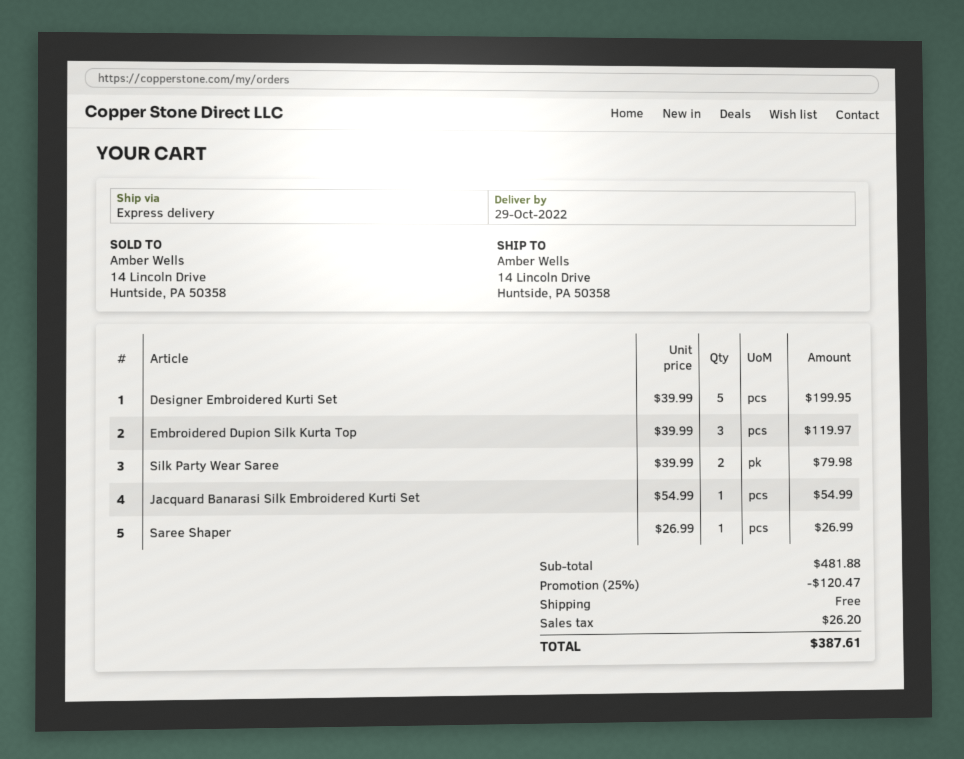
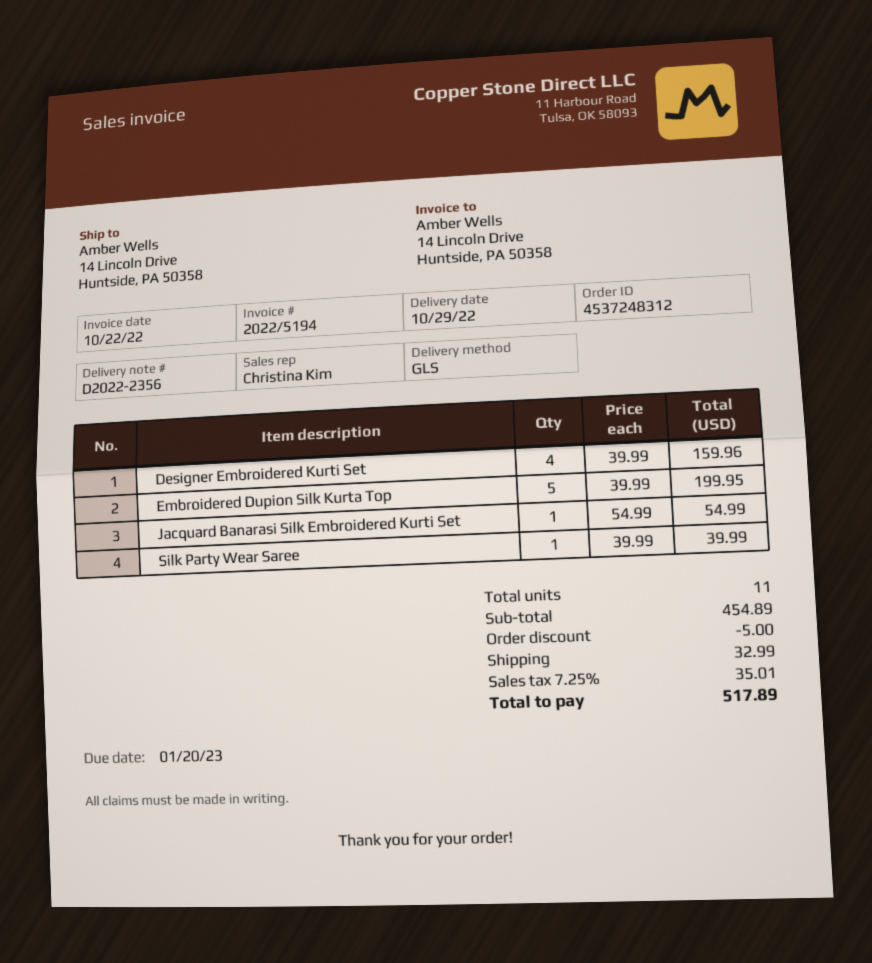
shipping method: express -> GLS
Designer Embroidered Kurti Set: 5 x 39.99 = 199.95 -> 4 x 39.99 = 159.96
Embroidered Dupion Silk Kurta Top: 3 x 39.99 = 119.97 -> 5 x 39.99 = 199.95
Silk Party Wear Saree: 2 x 39.99 = 79.98 -> 1 x 39.99 = 39.99
Saree Shaper: 1 x 26.99 = 26.99 -> none
subtotal: 481.88 -> 454.89
discount: 120.47 -> 5.00
shipping: 0.00 -> 32.99
tax: 26.20 -> 35.01
total: 387.61 -> 517.89

